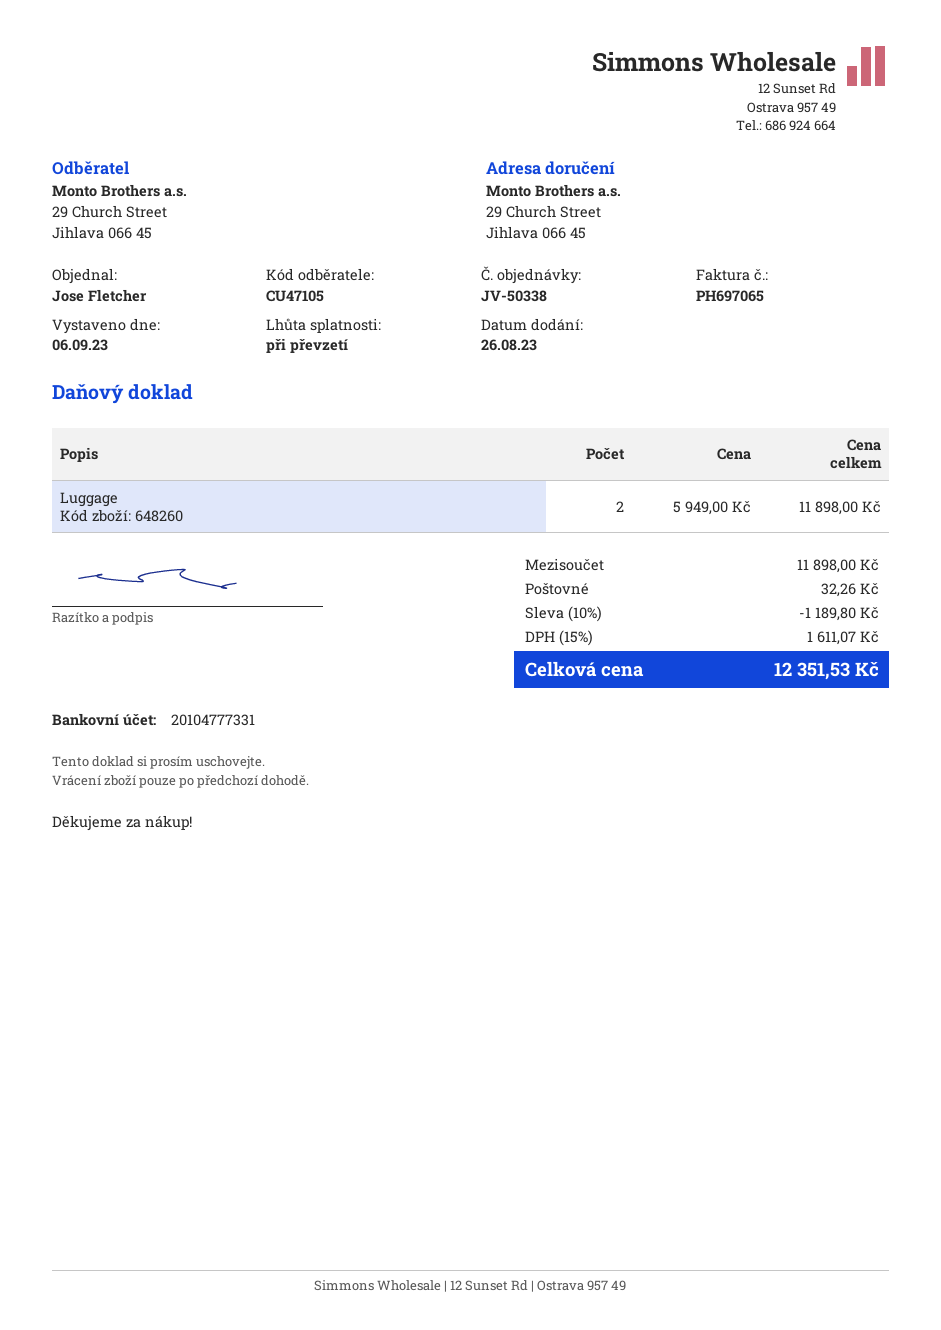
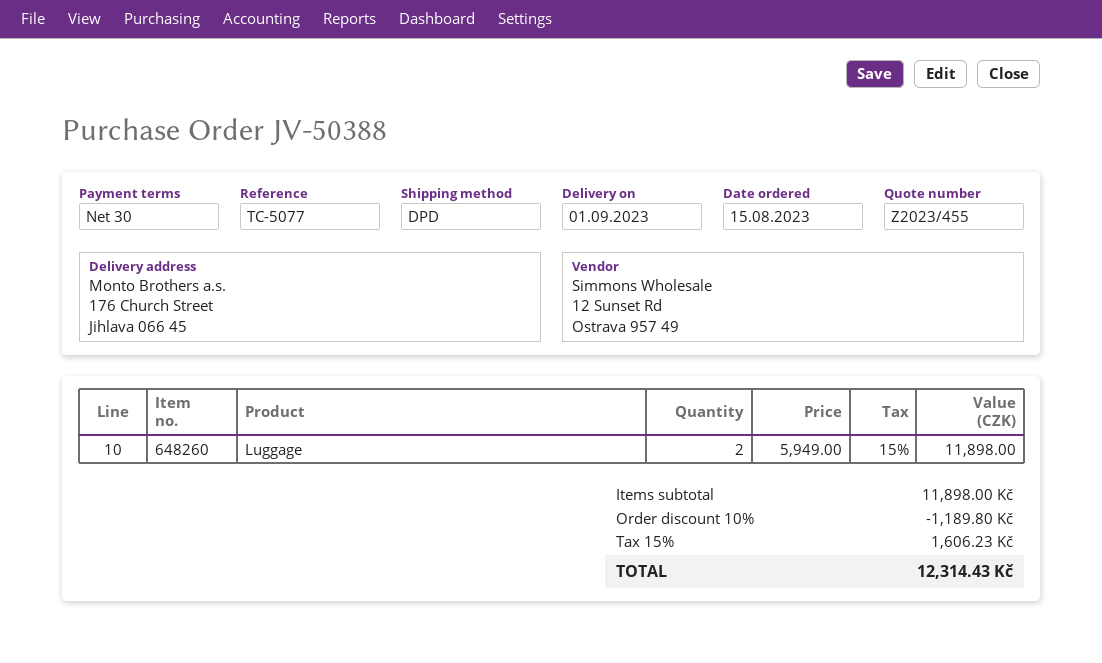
order number: JV-50338 -> JV-50388
delivery date: 2023-08-26 -> 2023-09-01
payment terms: on receipt -> 30 days
ship to: 29 Church Street, Jihlava 066 45 -> 176 Church Street, Jihlava 066 45
shipping: 32.26 -> none
tax: 15% = 1611.07 -> 15% = 1606.23
total: 12351.53 -> 12314.43

